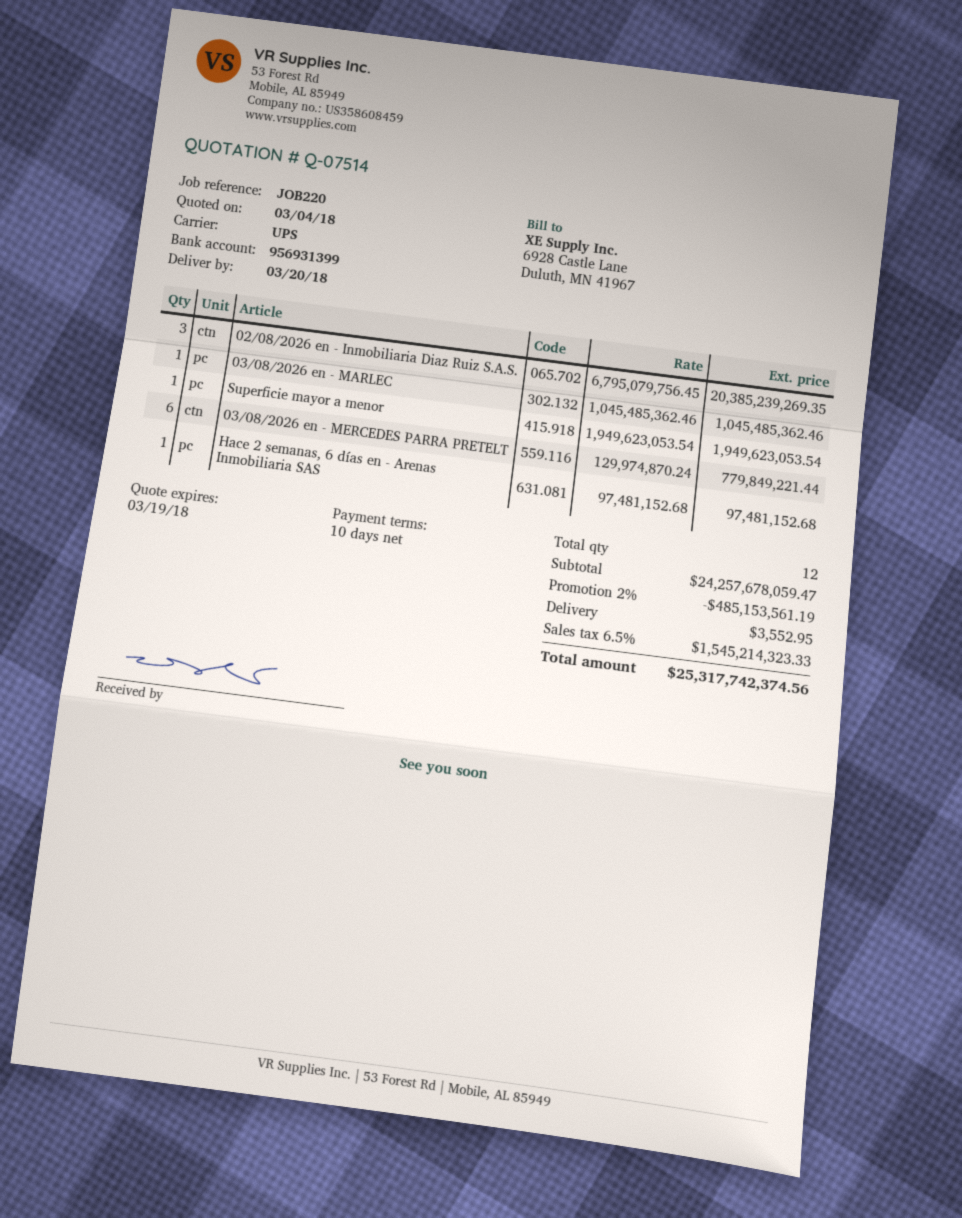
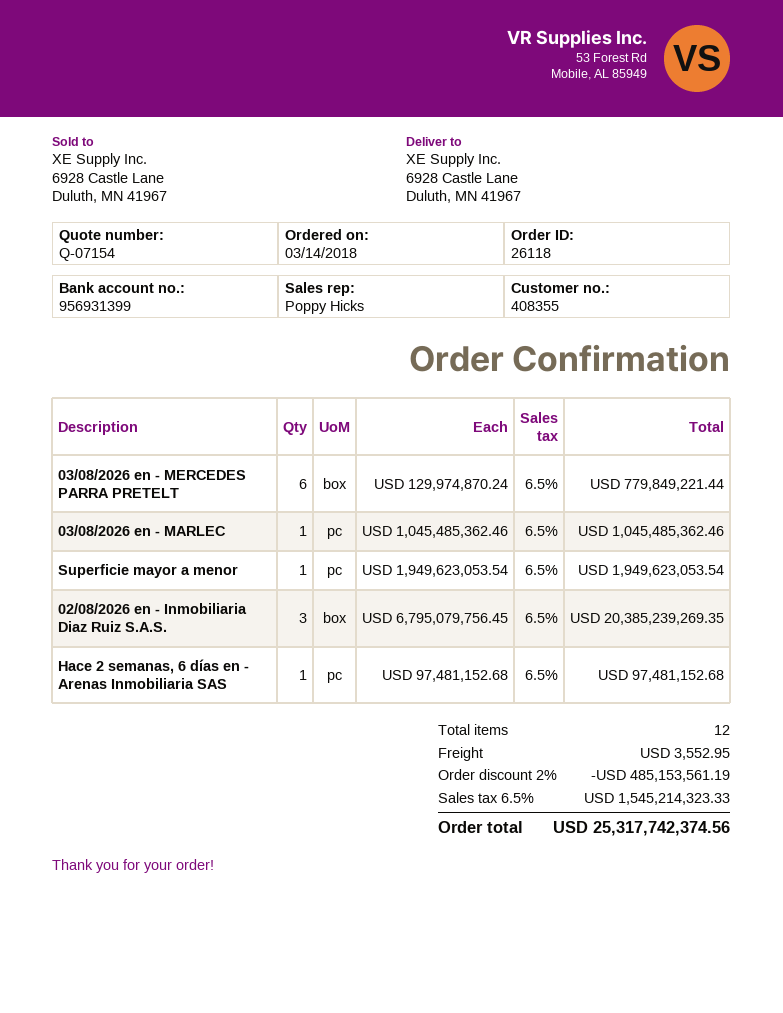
quote number: Q-07514 -> Q-07154

